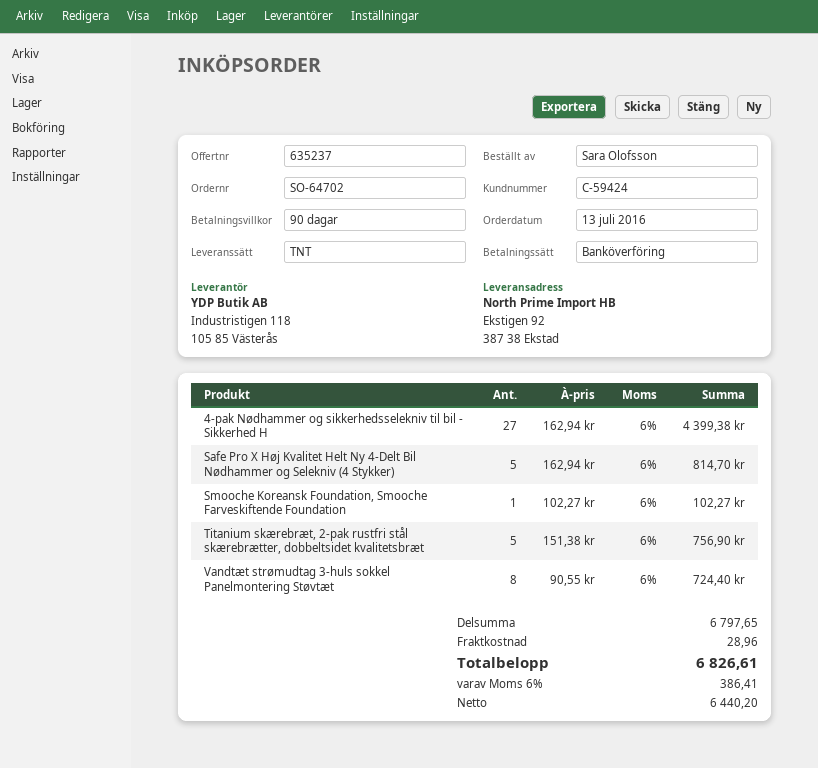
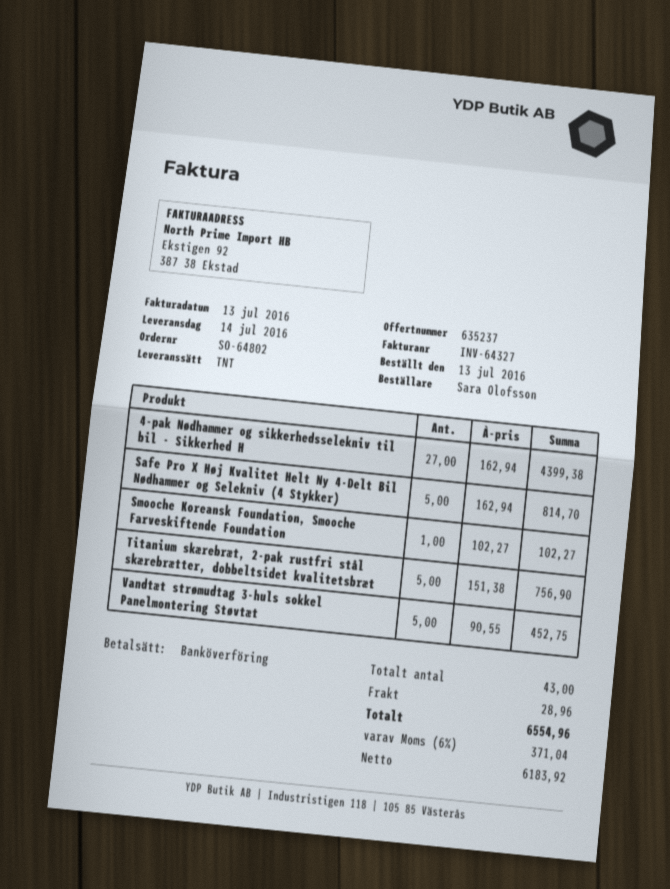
order number: SO-64702 -> SO-64802
Vandtæt strømudtag 3-huls sokkel Panelmontering Støvtæt: 8 x 90.55 = 724.40 -> 5 x 90.55 = 452.75
net: 6440.20 -> 6183.92
tax: 6% = 386.41 -> 6% = 371.04
total: 6826.61 -> 6554.96

